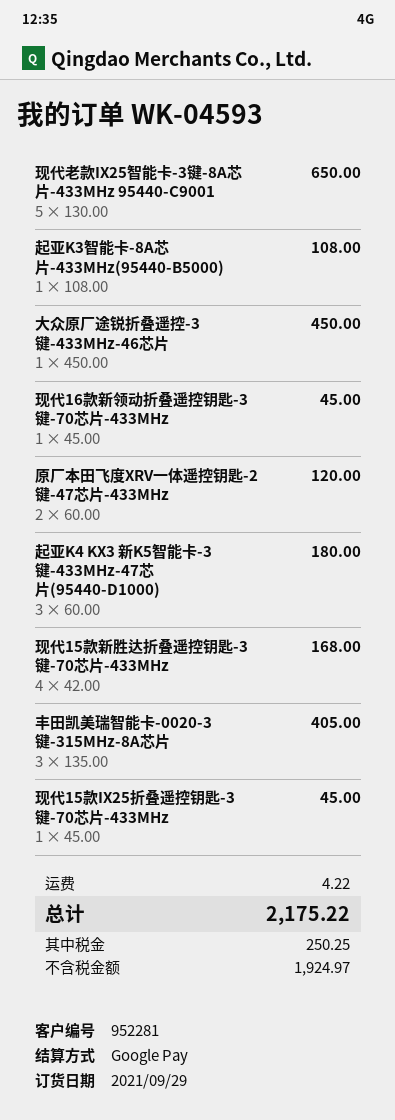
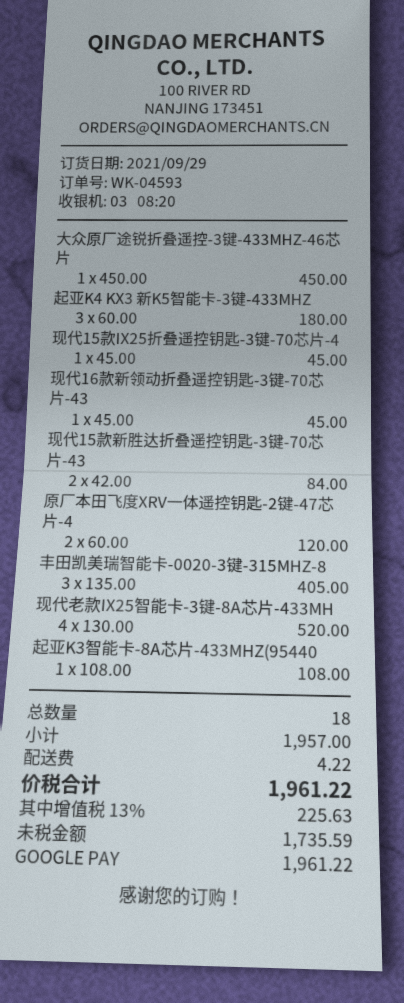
现代老款IX25智能卡-3键-8A芯片-433MHz 95440-C9001: 5 x 130.00 = 650.00 -> 4 x 130.00 = 520.00
现代15款新胜达折叠遥控钥匙-3键-70芯片-433MHz: 4 x 42.00 = 168.00 -> 2 x 42.00 = 84.00
net: 1924.97 -> 1735.59
tax: 250.25 -> 225.63
total: 2175.22 -> 1961.22

